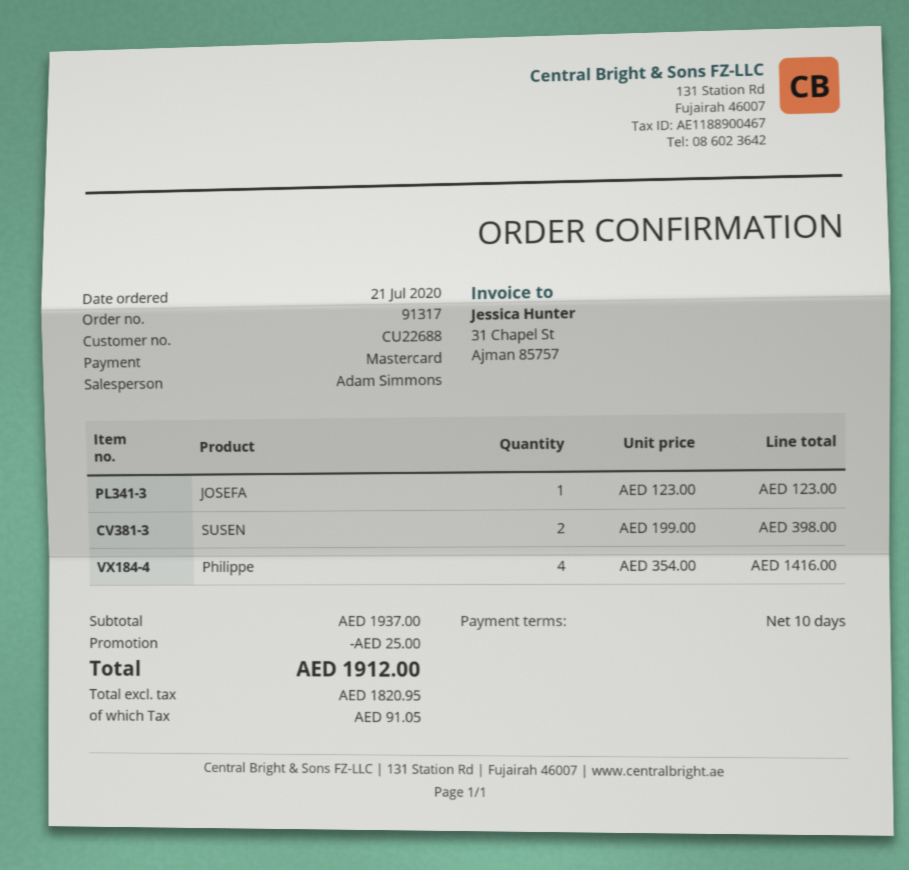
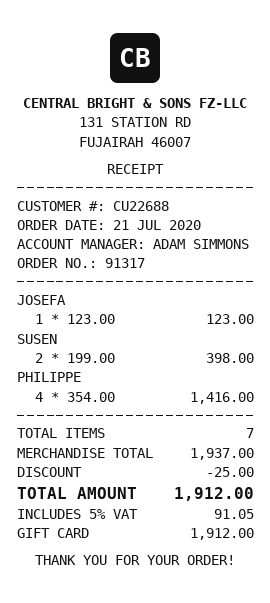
payment method: Mastercard -> gift card

